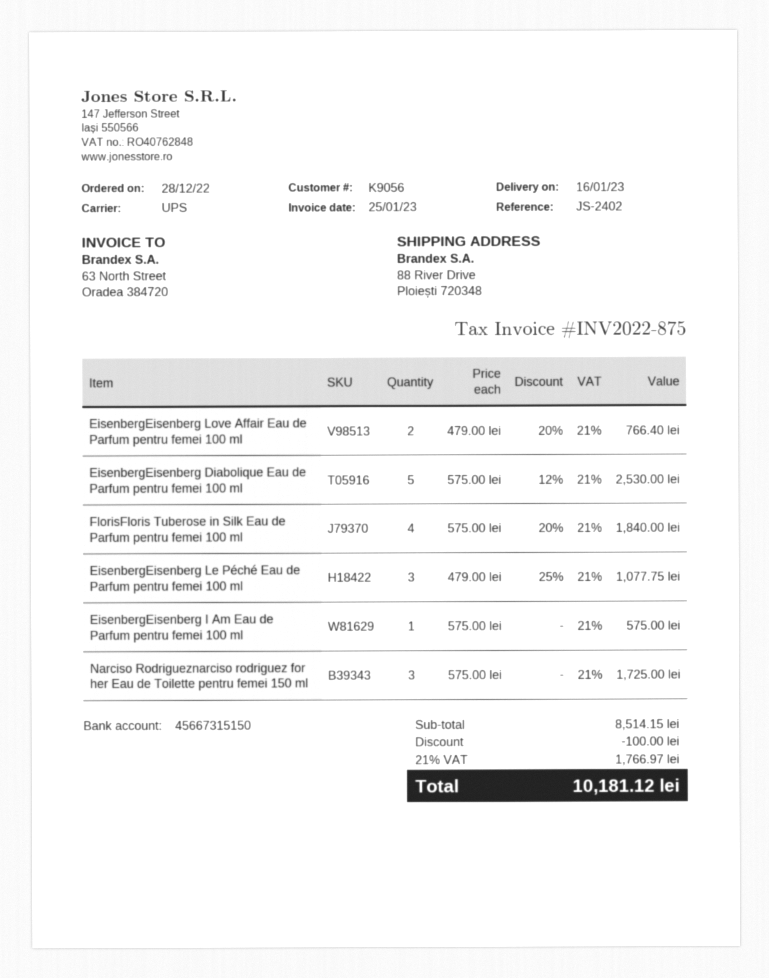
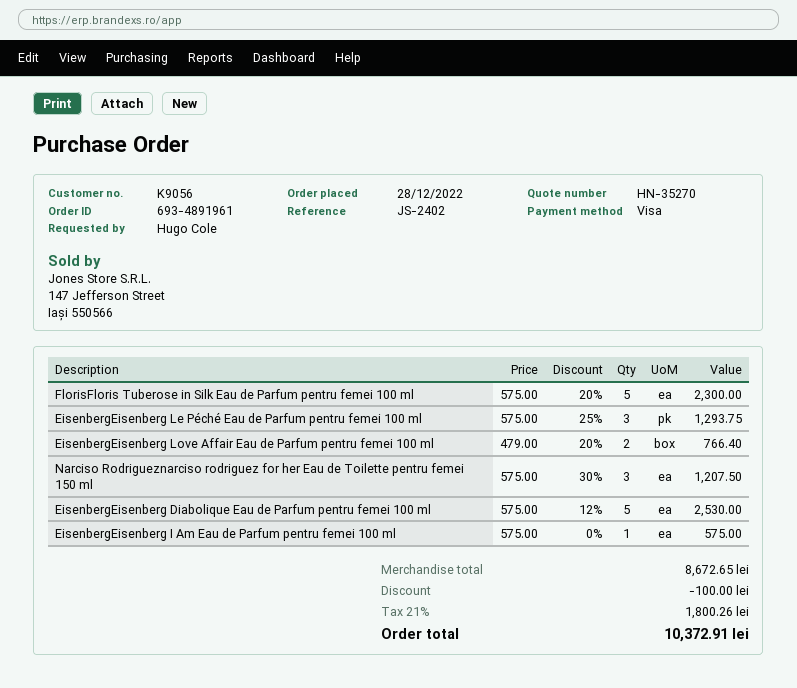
FlorisFloris Tuberose in Silk Eau de Parfum pentru femei 100 ml: 4 x 575.00 - 20% = 1840.00 -> 5 x 575.00 - 20% = 2300.00
EisenbergEisenberg Le Péché Eau de Parfum pentru femei 100 ml: 3 x 479.00 - 25% = 1077.75 -> 3 x 575.00 - 25% = 1293.75
Narciso Rodrigueznarciso rodriguez for her Eau de Toilette pentru femei 150 ml: 3 x 575.00 = 1725.00 -> 3 x 575.00 - 30% = 1207.50
subtotal: 8514.15 -> 8672.65
tax: 21% = 1766.97 -> 21% = 1800.26
total: 10181.12 -> 10372.91

